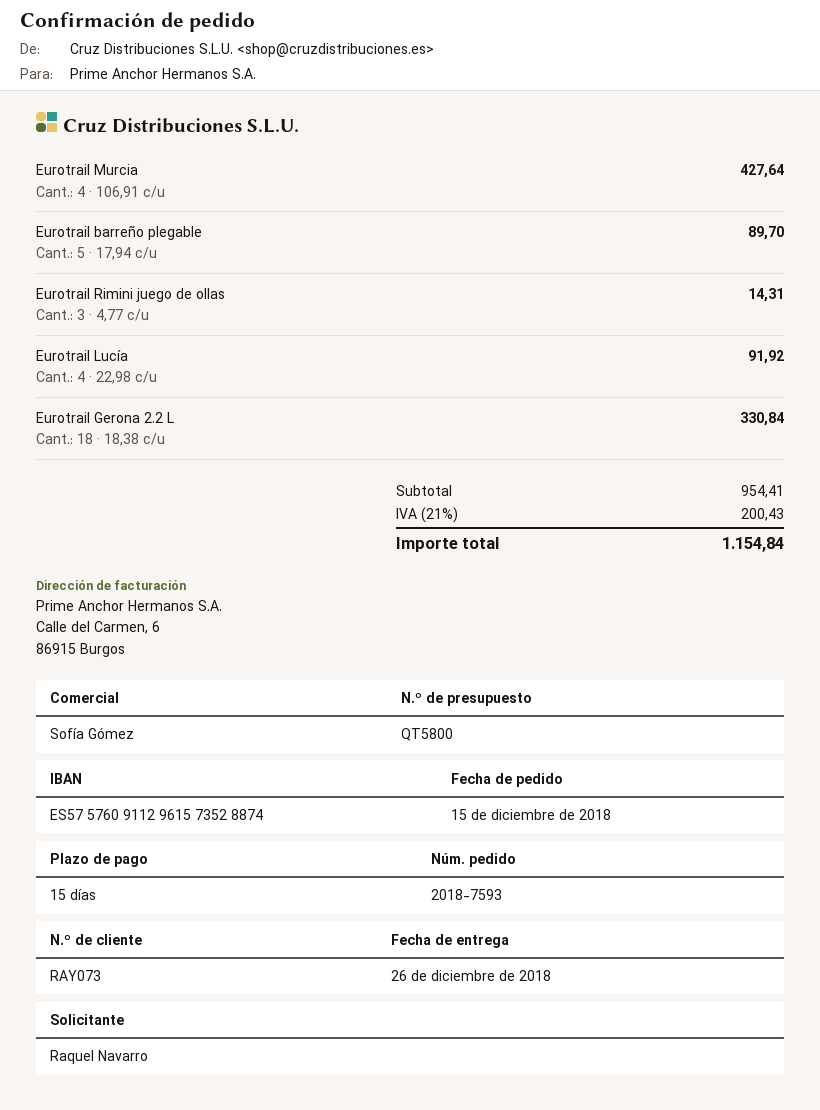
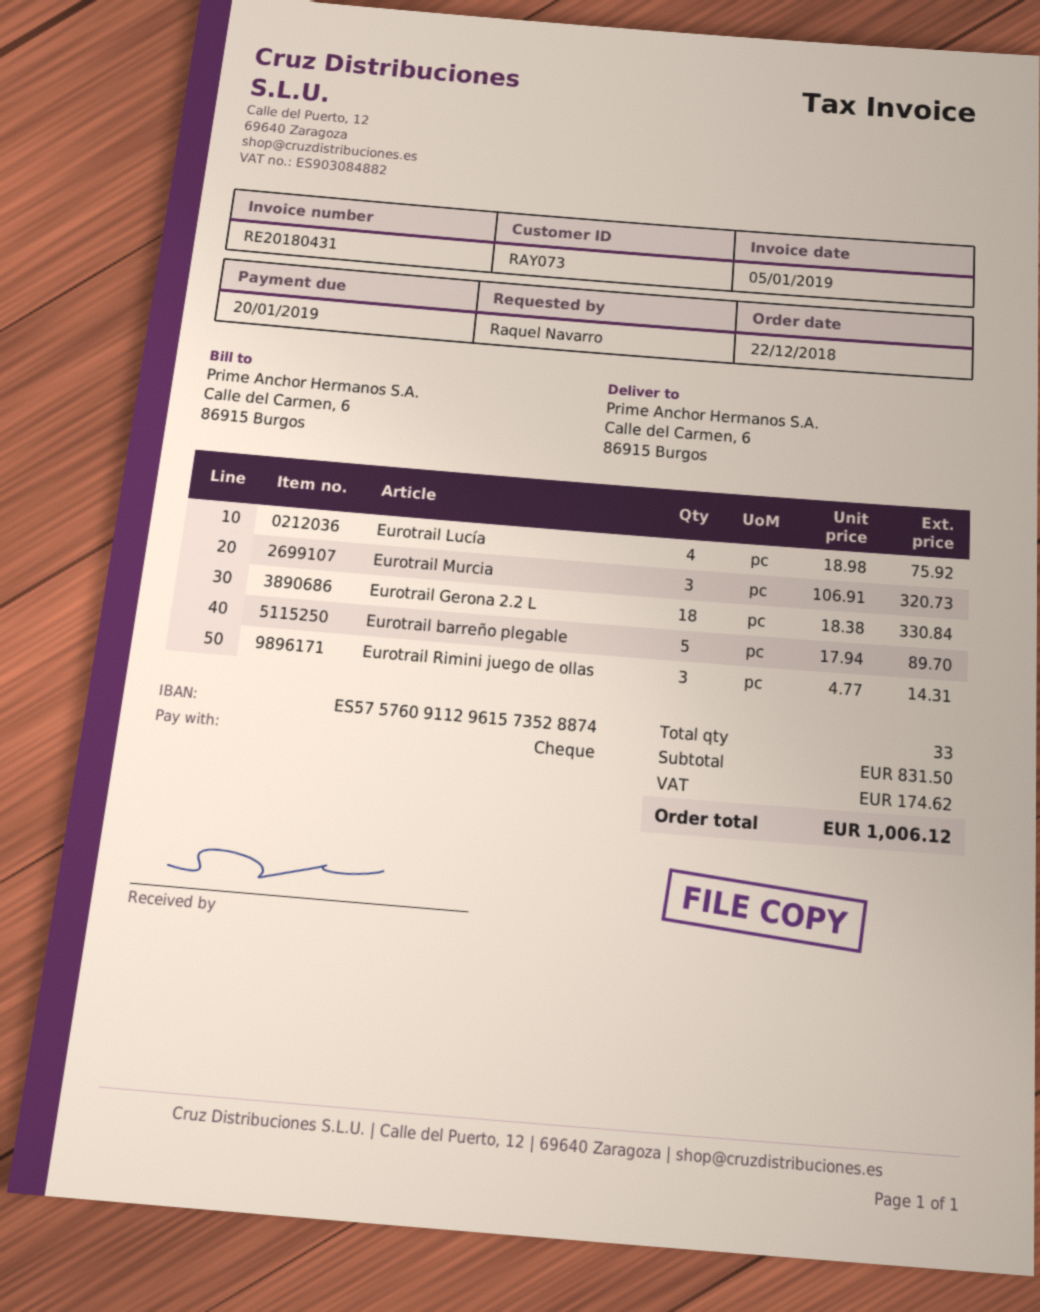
order date: 2018-12-15 -> 2018-12-22
Eurotrail Murcia: 4 x 106.91 = 427.64 -> 3 x 106.91 = 320.73
Eurotrail Lucía: 4 x 22.98 = 91.92 -> 4 x 18.98 = 75.92
subtotal: 954.41 -> 831.50
tax: 200.43 -> 174.62
total: 1154.84 -> 1006.12

